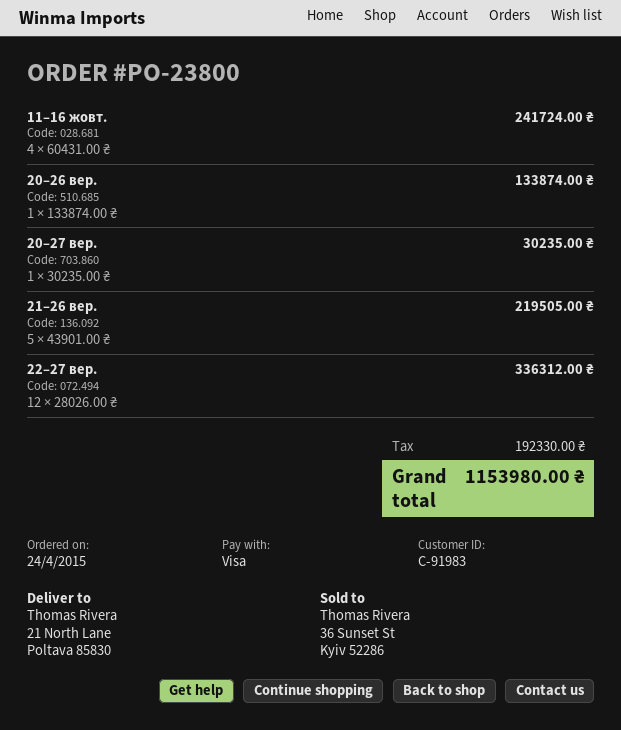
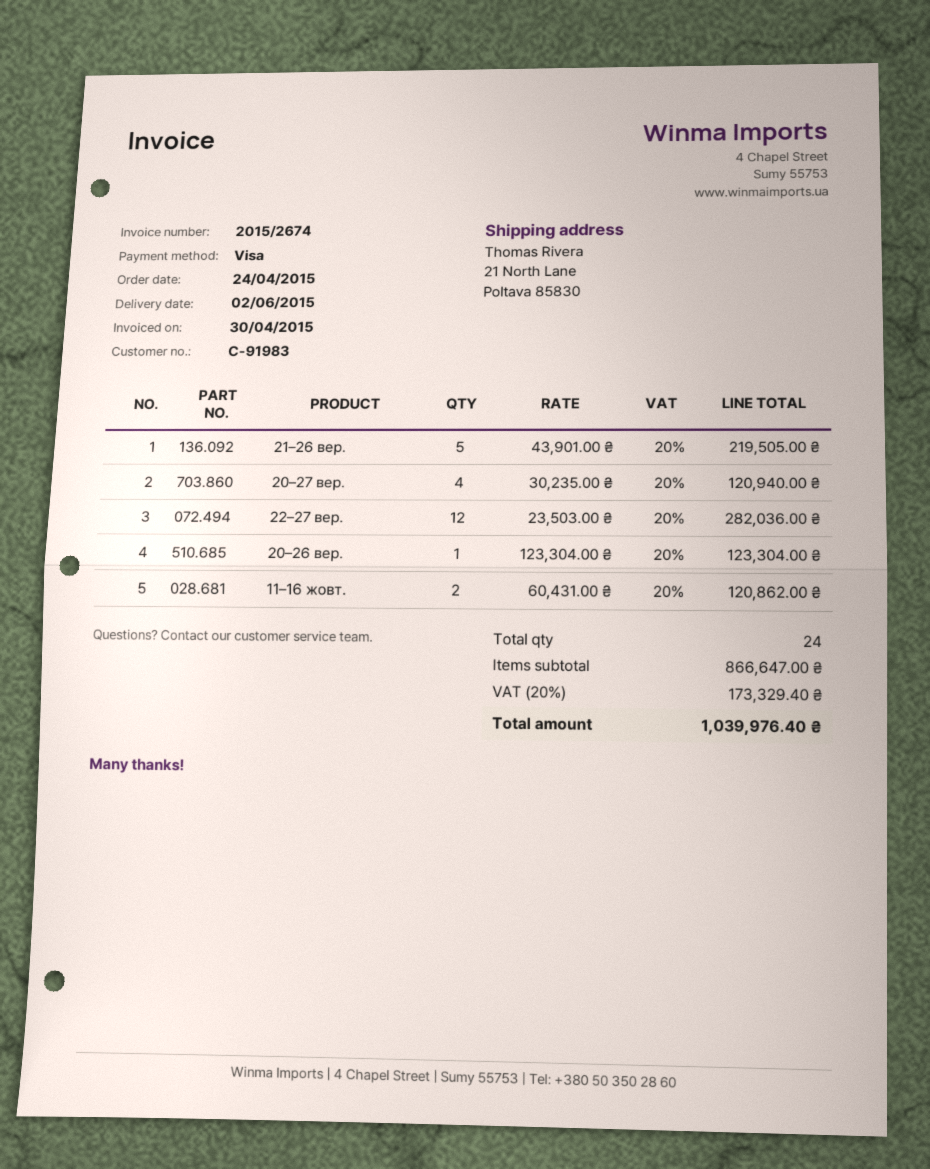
11–16 жовт.: 4 x 60431.00 = 241724.00 -> 2 x 60431.00 = 120862.00
20–26 вер.: 1 x 133874.00 = 133874.00 -> 1 x 123304.00 = 123304.00
20–27 вер.: 1 x 30235.00 = 30235.00 -> 4 x 30235.00 = 120940.00
22–27 вер.: 12 x 28026.00 = 336312.00 -> 12 x 23503.00 = 282036.00
tax: 192330.00 -> 173329.40
total: 1153980.00 -> 1039976.40

